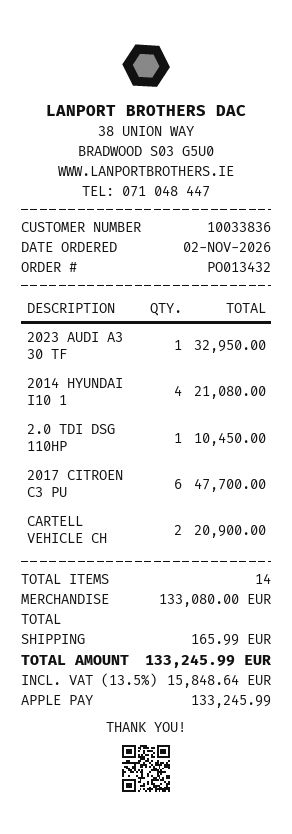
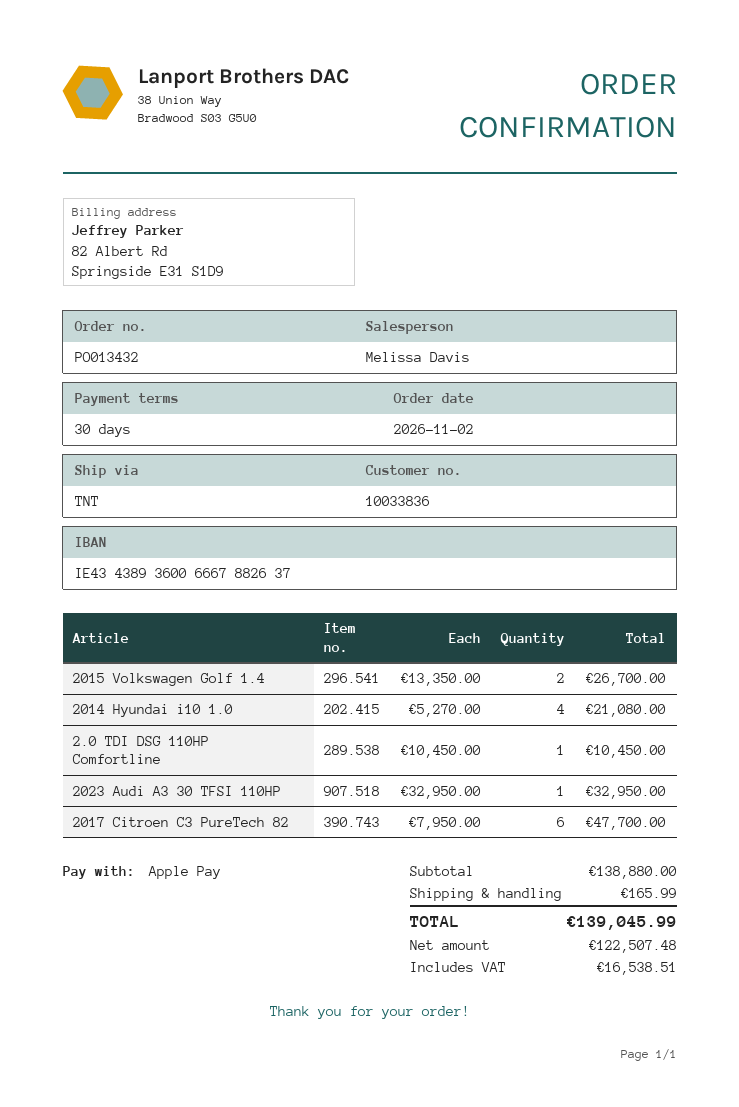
CARTELL VEHICLE CH: 2 for 20900.00 -> none
2015 Volkswagen Golf 1.4: none -> 2 for 26700.00
subtotal: 133080.00 -> 138880.00
tax: 15848.64 -> 16538.51
total: 133245.99 -> 139045.99

